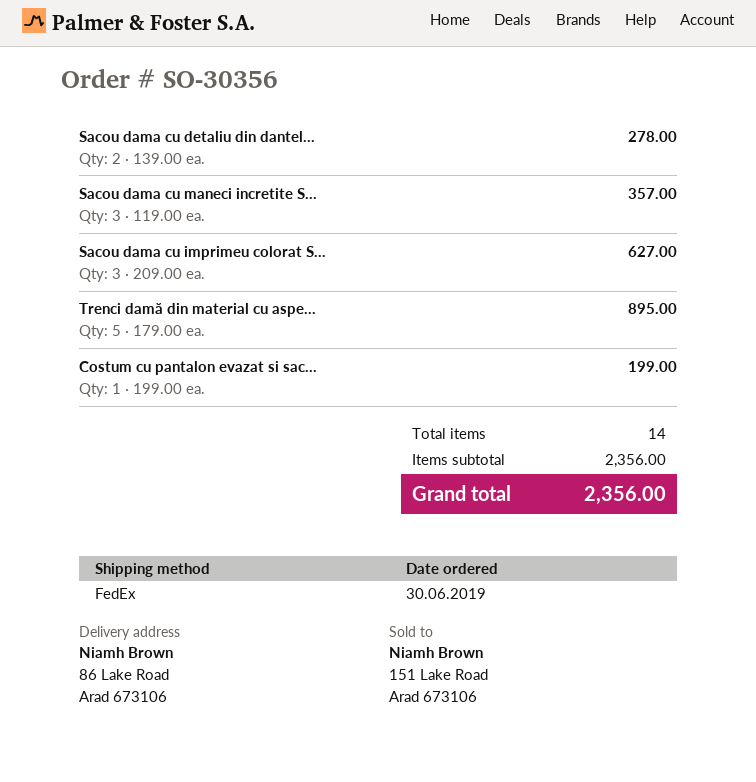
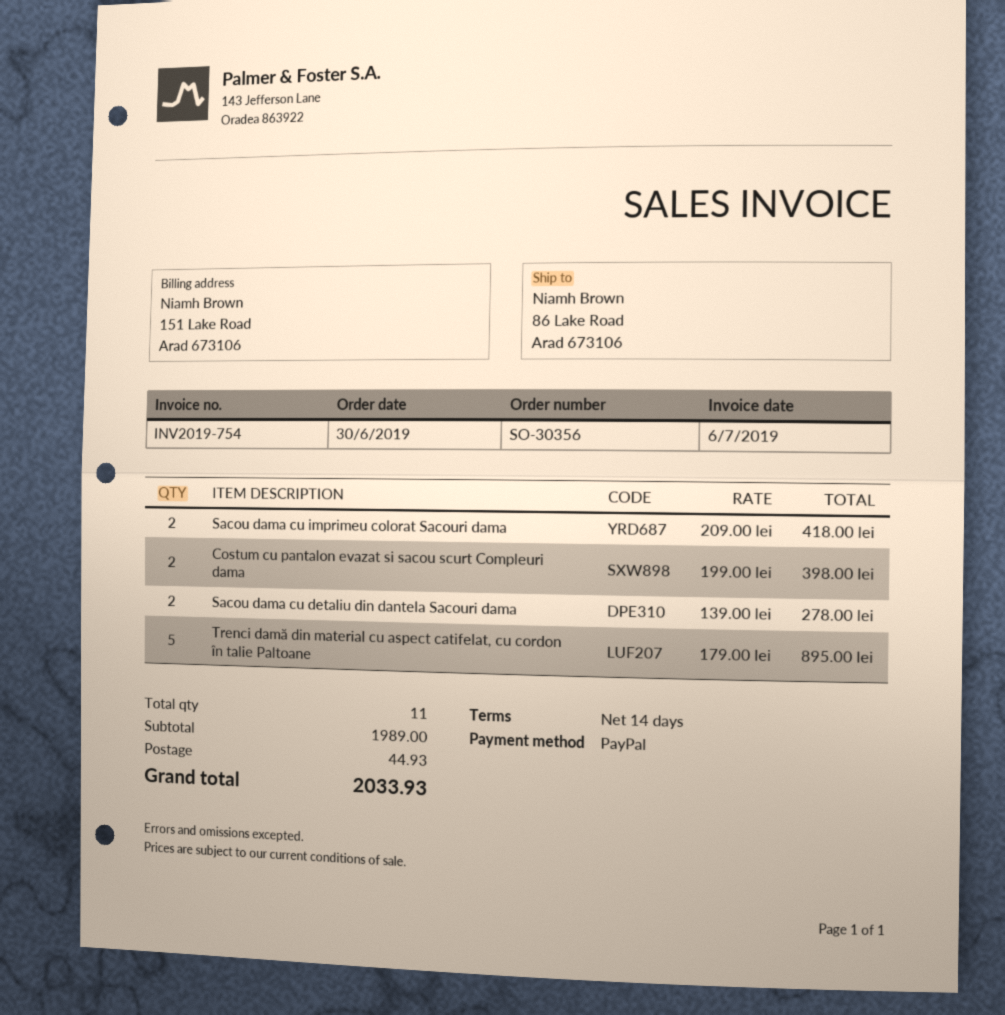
Sacou dama cu maneci incretite S...: 3 x 119.00 = 357.00 -> none
Sacou dama cu imprimeu colorat S...: 3 x 209.00 = 627.00 -> 2 x 209.00 = 418.00
Costum cu pantalon evazat si sac...: 1 x 199.00 = 199.00 -> 2 x 199.00 = 398.00
total quantity: 14 -> 11
subtotal: 2356.00 -> 1989.00
shipping: none -> 44.93
total: 2356.00 -> 2033.93

